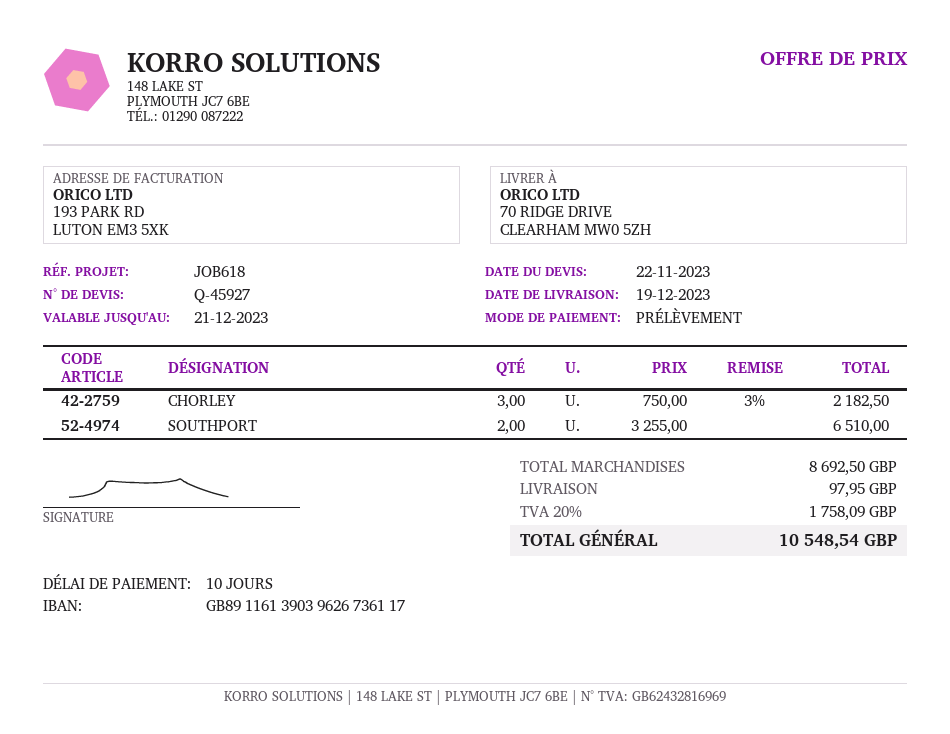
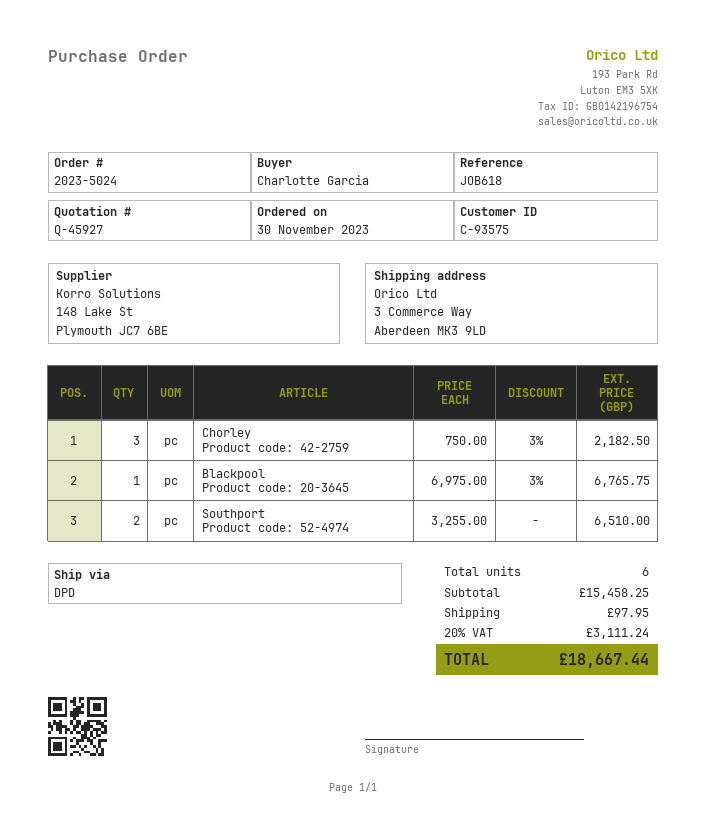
ship to: 70 RIDGE DRIVE, CLEARHAM MW0 5ZH -> 3 Commerce Way, Aberdeen MK3 9LD
Blackpool: none -> 1 x 6975.00 - 3% = 6765.75
subtotal: 8692.50 -> 15458.25
tax: 20% = 1758.09 -> 20% = 3111.24
total: 10548.54 -> 18667.44

